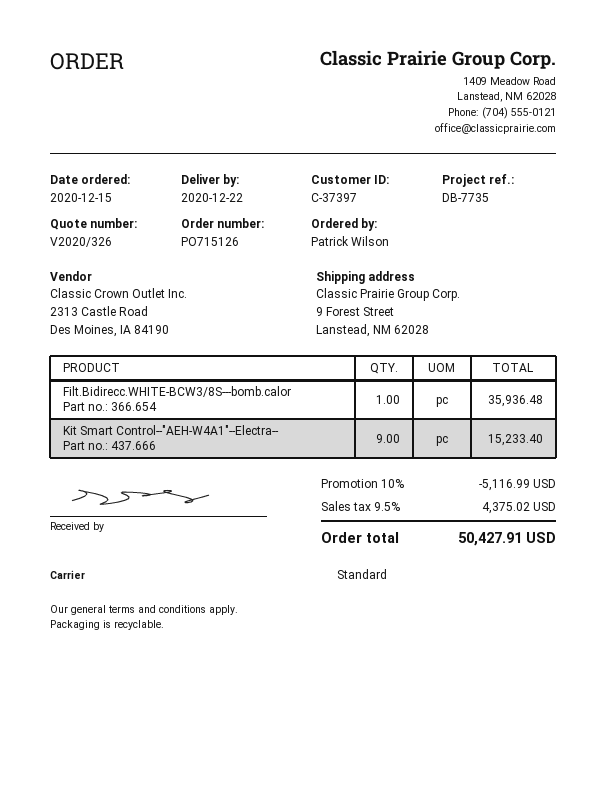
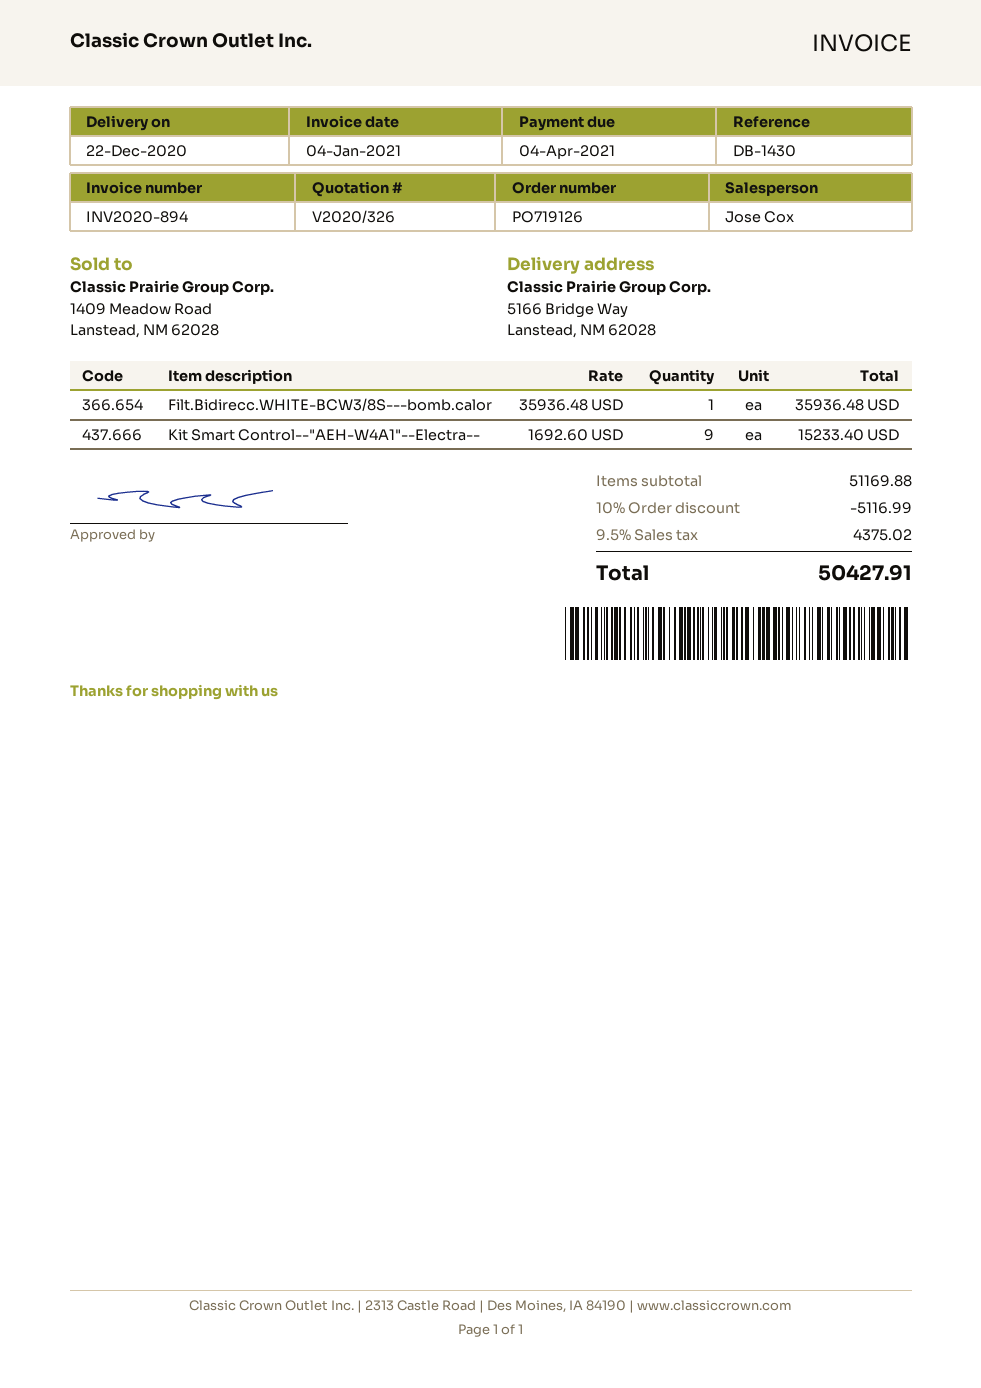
order number: PO715126 -> PO719126
reference: DB-7735 -> DB-1430
ship to: 9 Forest Street, Lanstead, NM 62028 -> 5166 Bridge Way, Lanstead, NM 62028

